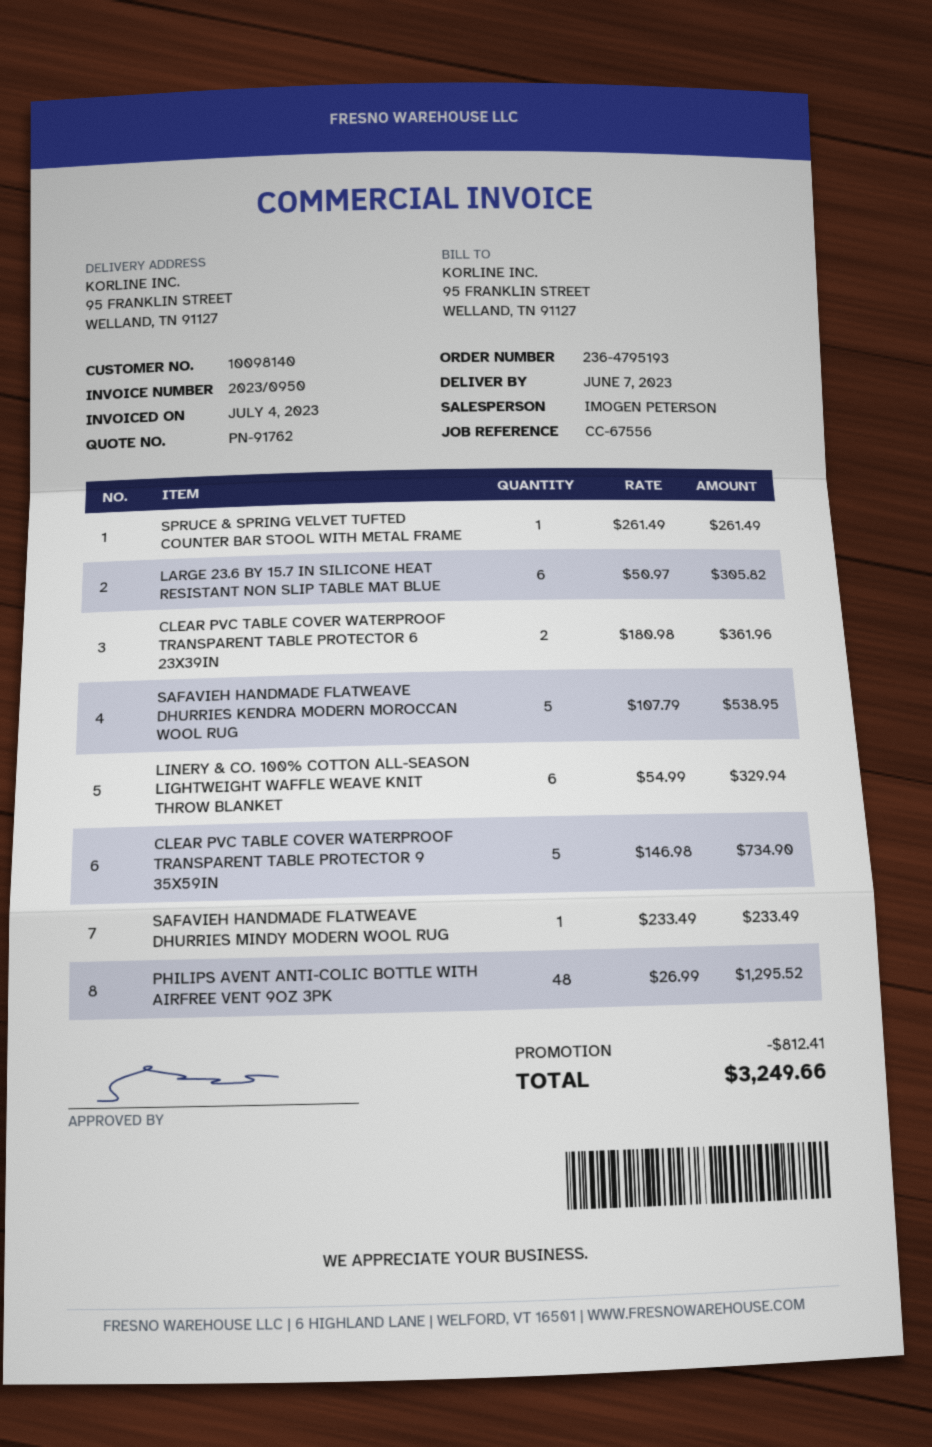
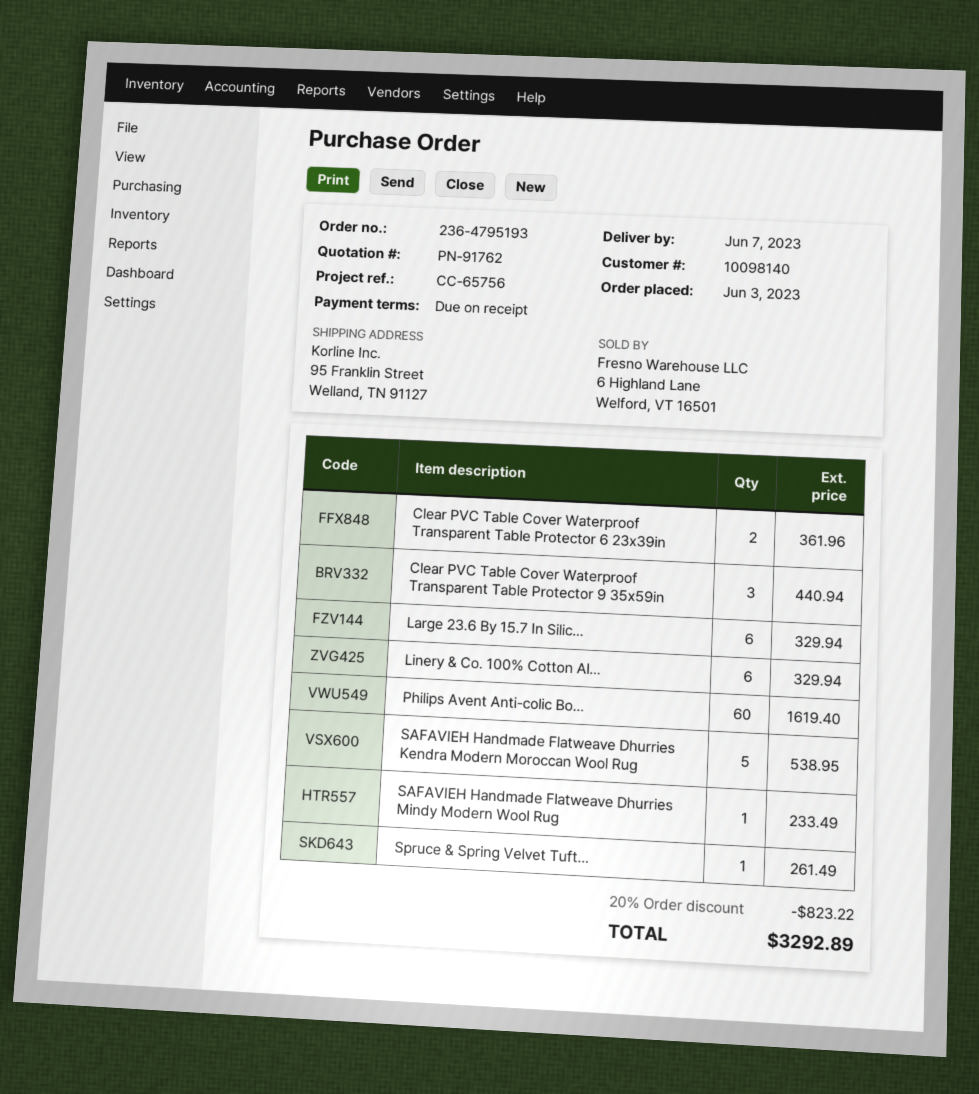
reference: CC-67556 -> CC-65756
LARGE 23.6 BY 15.7 IN SILICONE HEAT RESISTANT NON SLIP TABLE MAT BLUE: 6 for 305.82 -> 6 for 329.94
CLEAR PVC TABLE COVER WATERPROOF TRANSPARENT TABLE PROTECTOR 9 35X59IN: 5 for 734.90 -> 3 for 440.94
PHILIPS AVENT ANTI-COLIC BOTTLE WITH AIRFREE VENT 9OZ 3PK: 48 for 1295.52 -> 60 for 1619.40
discount: 812.41 -> 823.22
total: 3249.66 -> 3292.89

